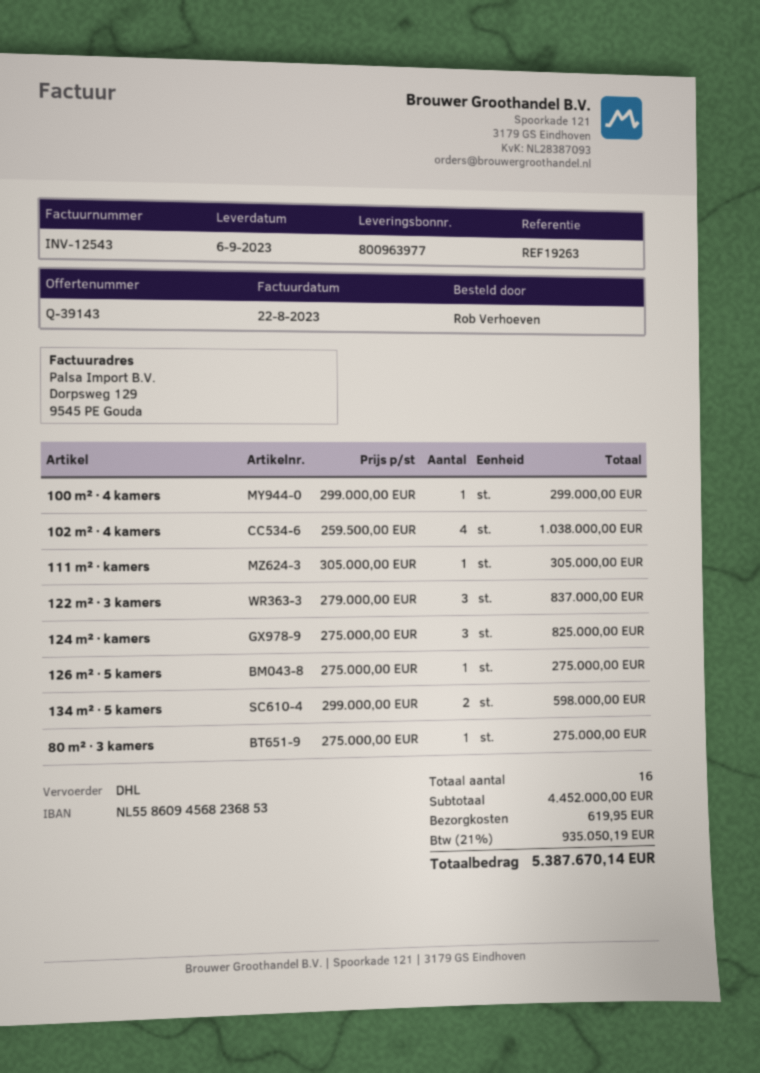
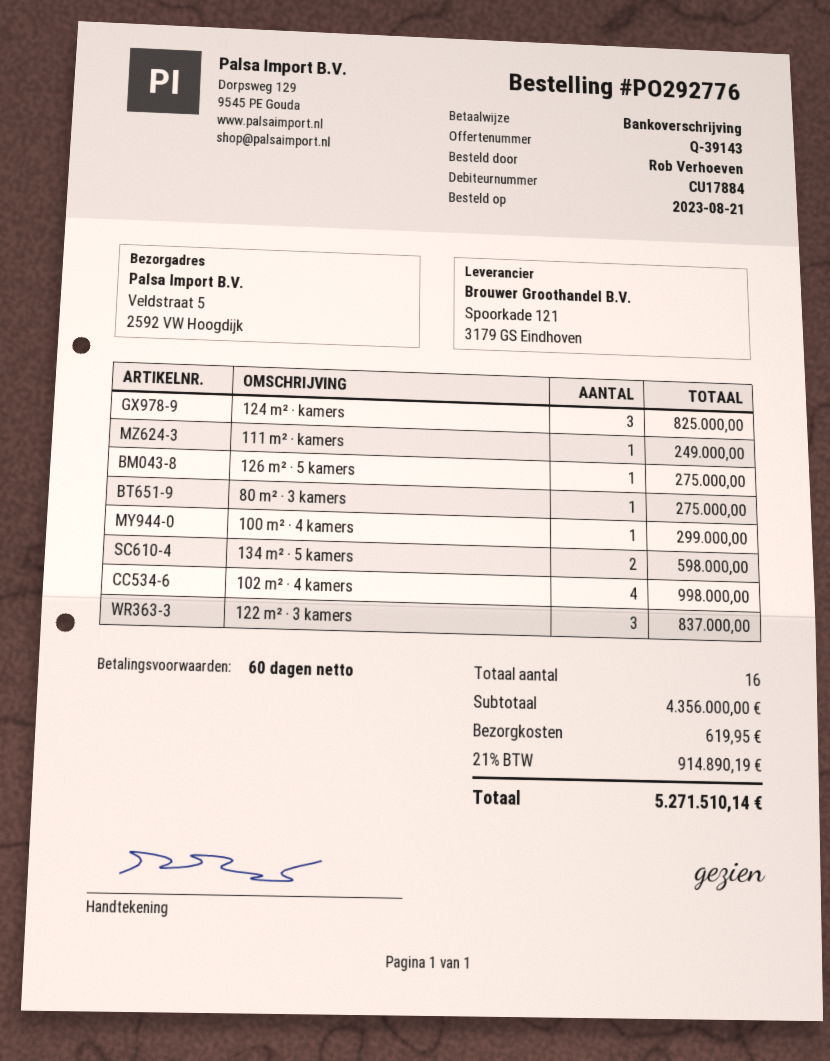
102 m² · 4 kamers: 4 for 1038000.00 -> 4 for 998000.00
111 m² · kamers: 1 for 305000.00 -> 1 for 249000.00
subtotal: 4452000.00 -> 4356000.00
tax: 21% = 935050.19 -> 21% = 914890.19
total: 5387670.14 -> 5271510.14

